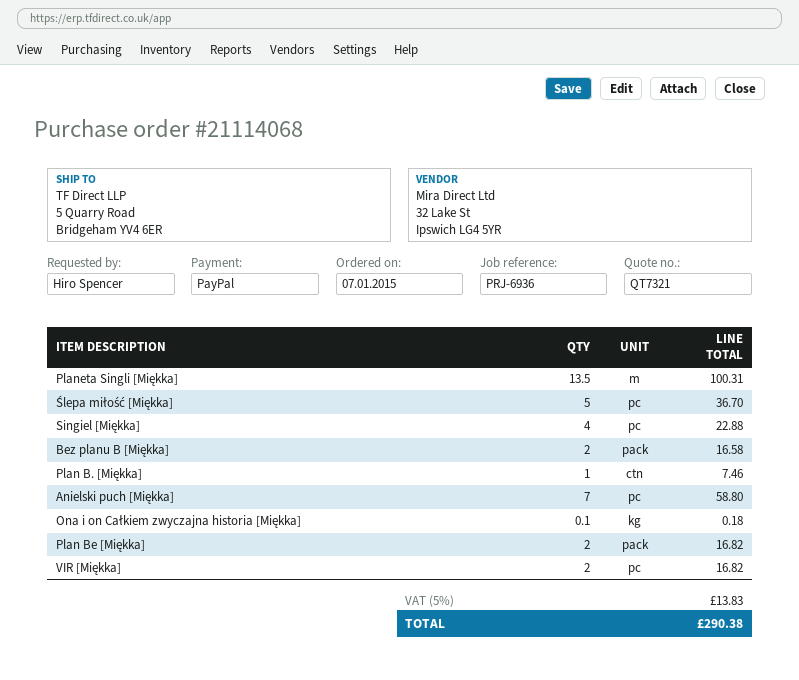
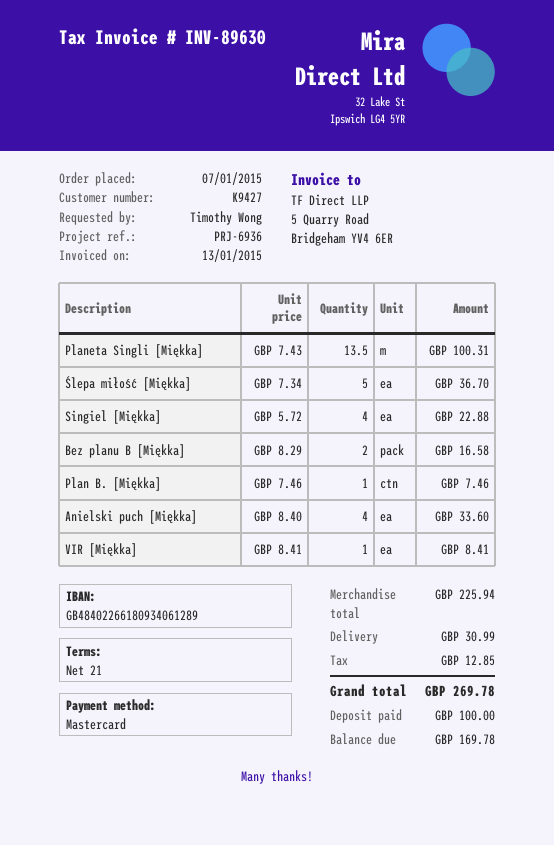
ordered by: Hiro Spencer -> Timothy Wong
payment method: PayPal -> Mastercard
Anielski puch [Miękka]: 7 for 58.80 -> 4 for 33.60
Ona i on Całkiem zwyczajna historia [Miękka]: 0.1 for 0.18 -> none
Plan Be [Miękka]: 2 for 16.82 -> none
VIR [Miękka]: 2 for 16.82 -> 1 for 8.41
shipping: none -> 30.99
tax: 13.83 -> 12.85
total: 290.38 -> 269.78

